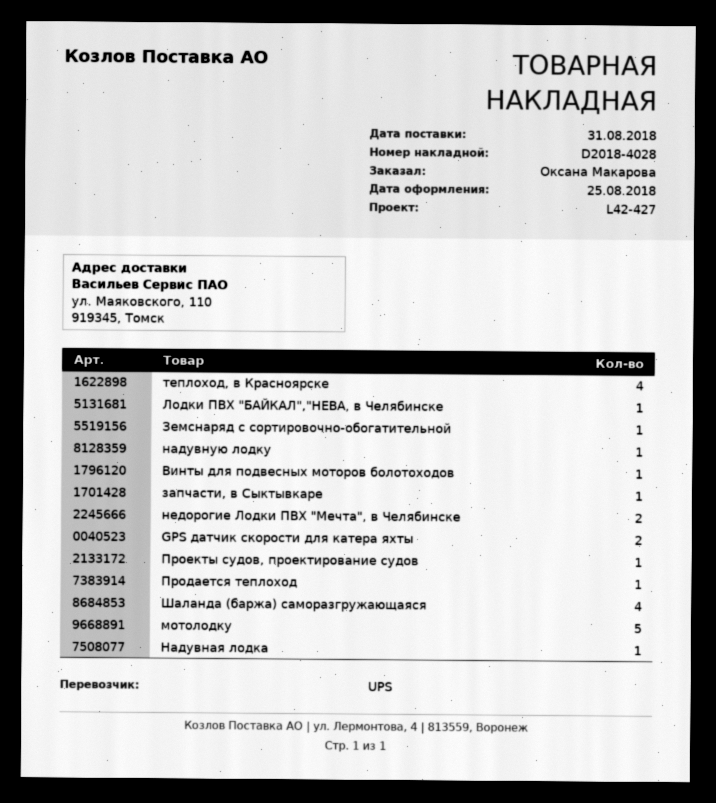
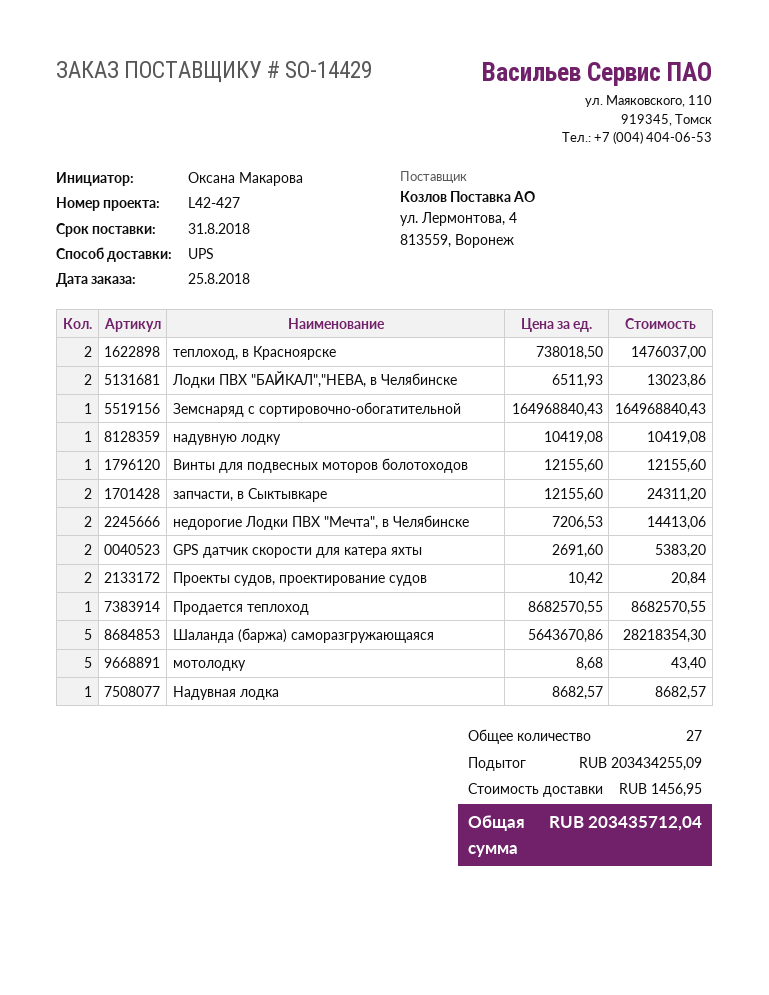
теплоход, в Красноярске: 4 -> 2
Лодки ПВХ "БАЙКАЛ","НЕВА, в Челябинске: 1 -> 2
запчасти, в Сыктывкаре: 1 -> 2
Проекты судов, проектирование судов: 1 -> 2
Шаланда (баржа) саморазгружающаяся: 4 -> 5

